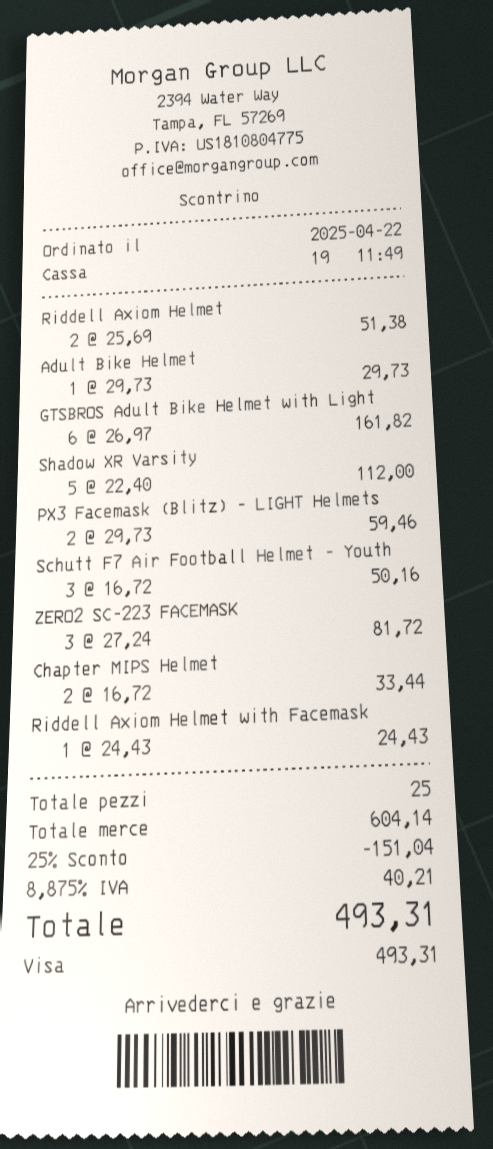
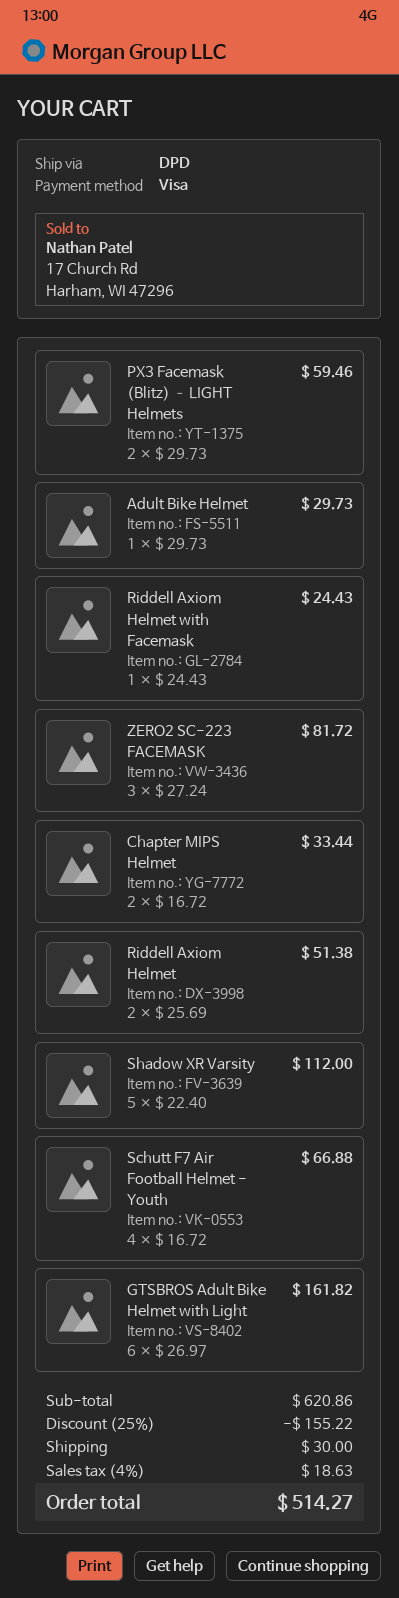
Schutt F7 Air Football Helmet - Youth: 3 x 16.72 = 50.16 -> 4 x 16.72 = 66.88
subtotal: 604.14 -> 620.86
discount: 25% = 151.04 -> 25% = 155.22
shipping: none -> 30.00
tax: 8.875% = 40.21 -> 4% = 18.63
total: 493.31 -> 514.27

